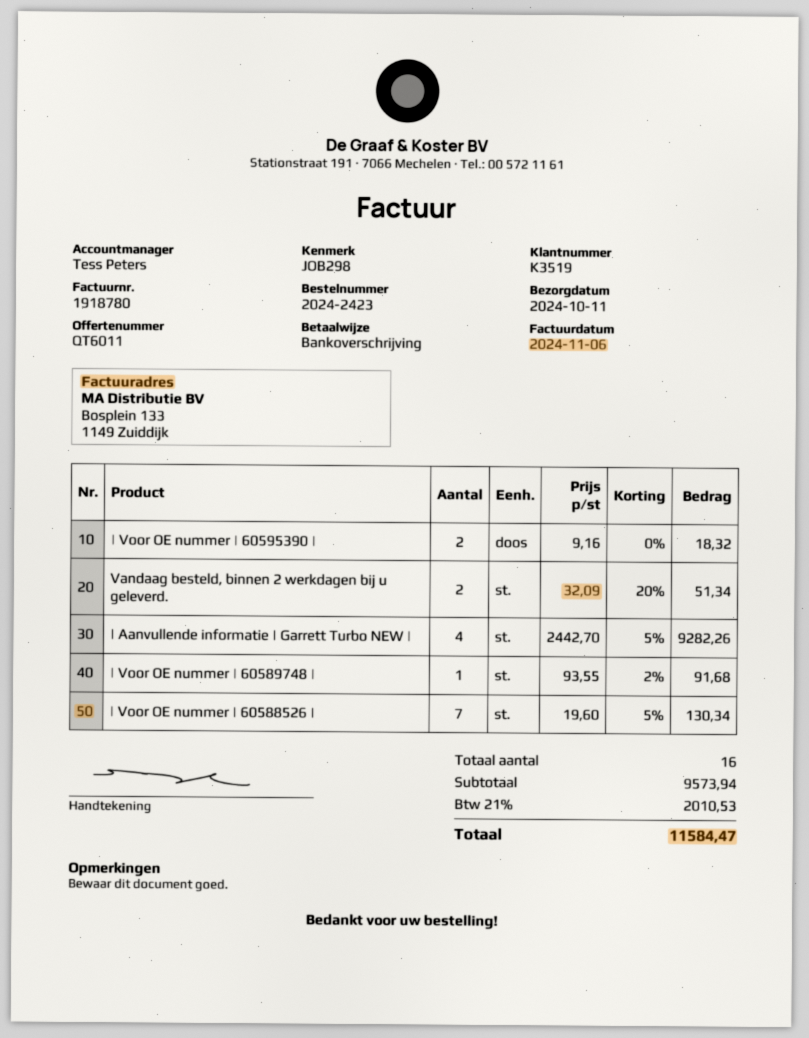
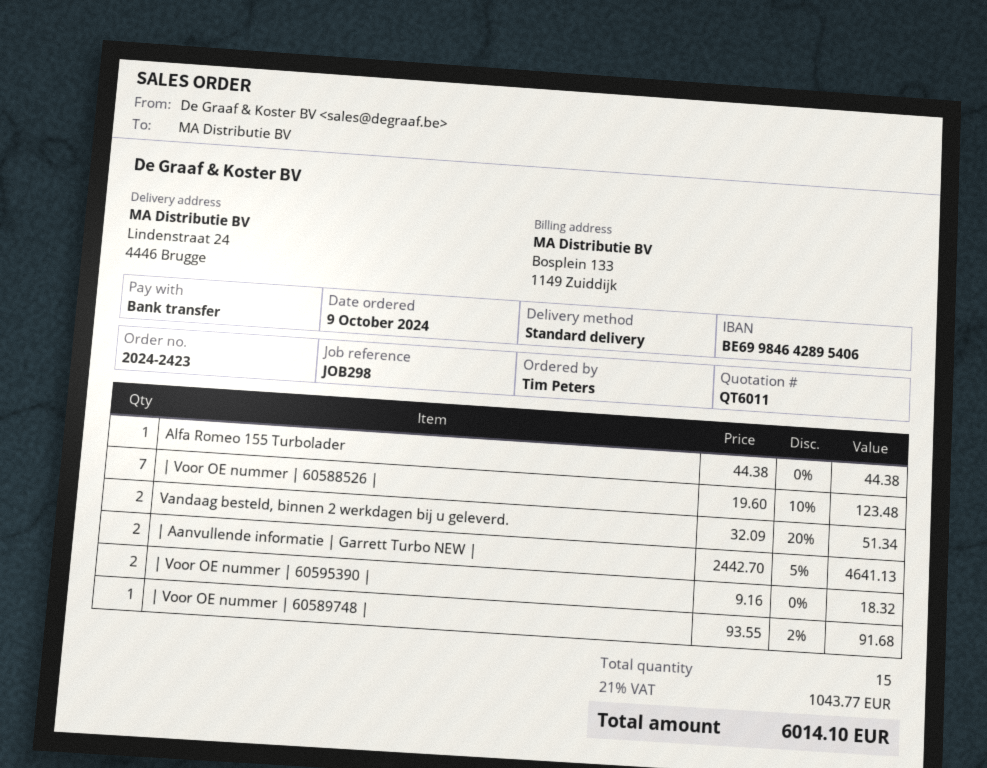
| Aanvullende informatie | Garrett Turbo NEW |: 4 x 2442.70 - 5% = 9282.26 -> 2 x 2442.70 - 5% = 4641.13
| Voor OE nummer | 60588526 |: 7 x 19.60 - 5% = 130.34 -> 7 x 19.60 - 10% = 123.48
Alfa Romeo 155 Turbolader: none -> 1 x 44.38 = 44.38
total quantity: 16 -> 15
tax: 21% = 2010.53 -> 21% = 1043.77
total: 11584.47 -> 6014.10

